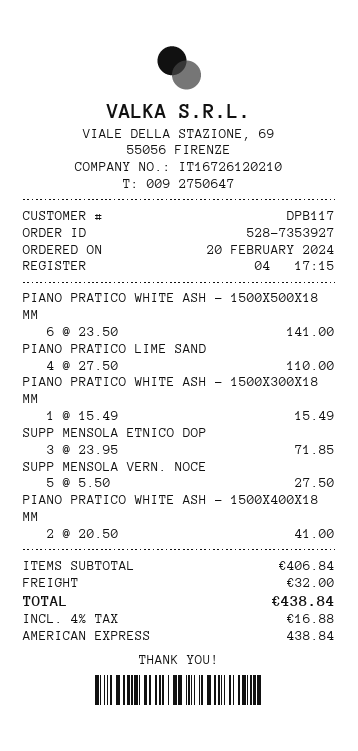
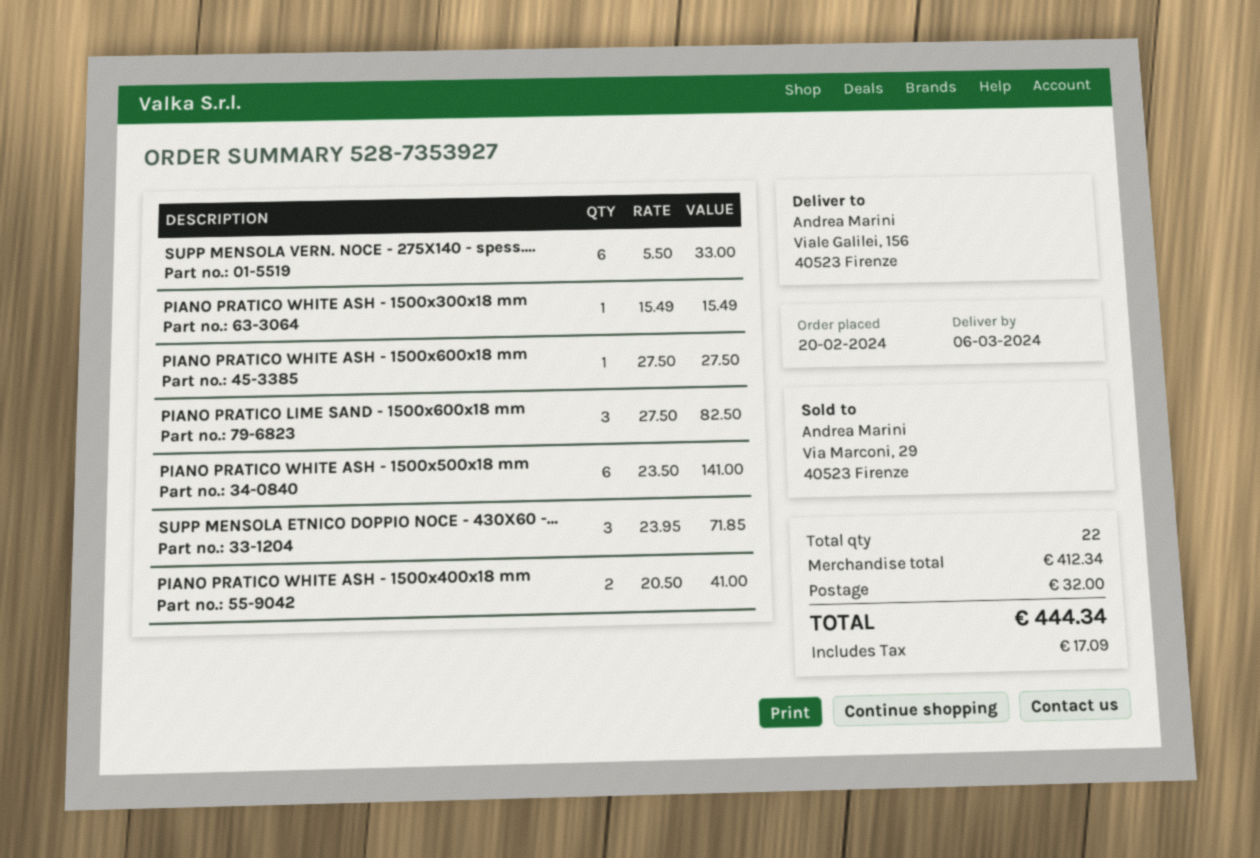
PIANO PRATICO LIME SAND: 4 x 27.50 = 110.00 -> 3 x 27.50 = 82.50
SUPP MENSOLA VERN. NOCE: 5 x 5.50 = 27.50 -> 6 x 5.50 = 33.00
PIANO PRATICO WHITE ASH - 1500x600x18 mm: none -> 1 x 27.50 = 27.50
subtotal: 406.84 -> 412.34
tax: 16.88 -> 17.09
total: 438.84 -> 444.34

